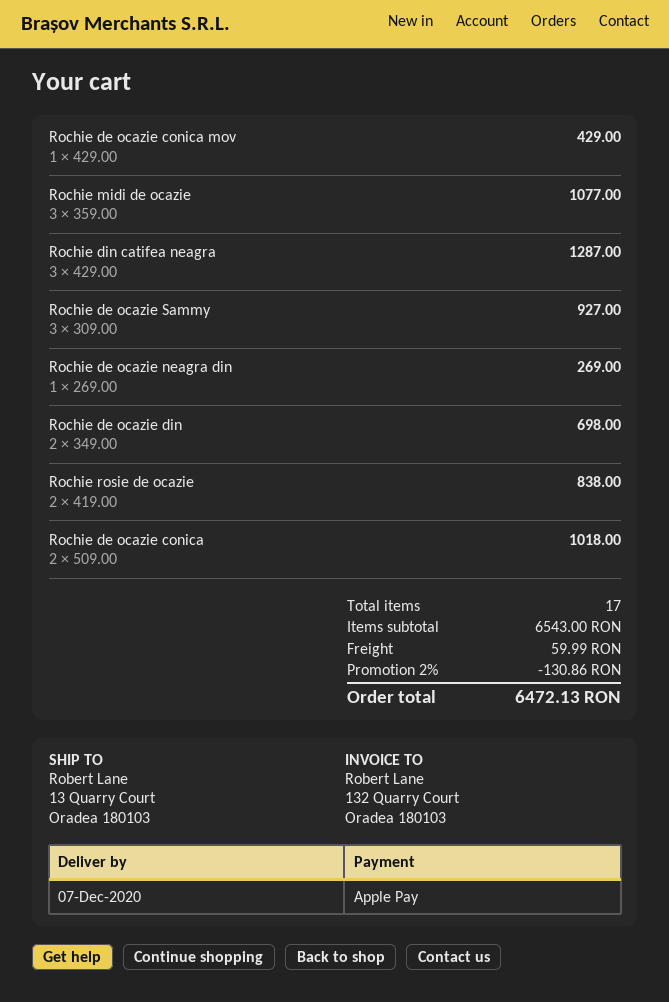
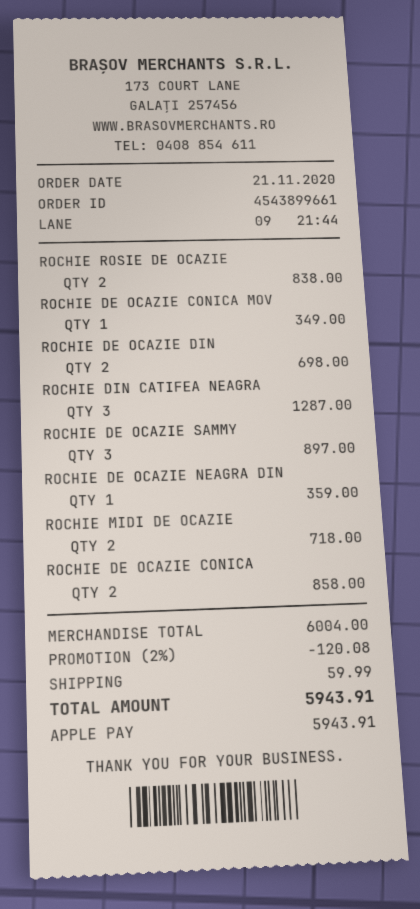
Rochie de ocazie conica mov: 1 for 429.00 -> 1 for 349.00
Rochie midi de ocazie: 3 for 1077.00 -> 2 for 718.00
Rochie de ocazie Sammy: 3 for 927.00 -> 3 for 897.00
Rochie de ocazie neagra din: 1 for 269.00 -> 1 for 359.00
Rochie de ocazie conica: 2 for 1018.00 -> 2 for 858.00
subtotal: 6543.00 -> 6004.00
discount: 2% = 130.86 -> 2% = 120.08
total: 6472.13 -> 5943.91

